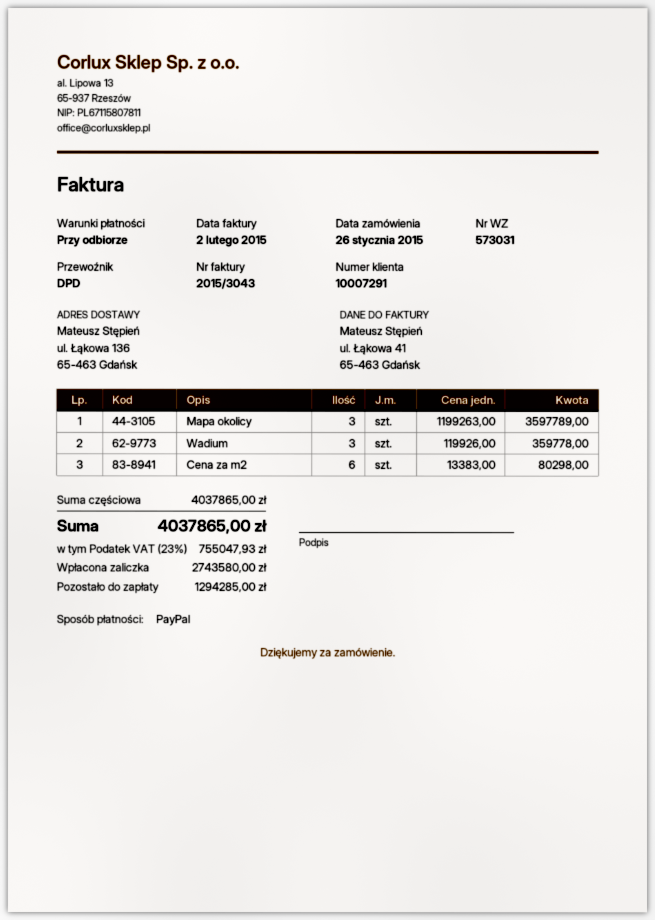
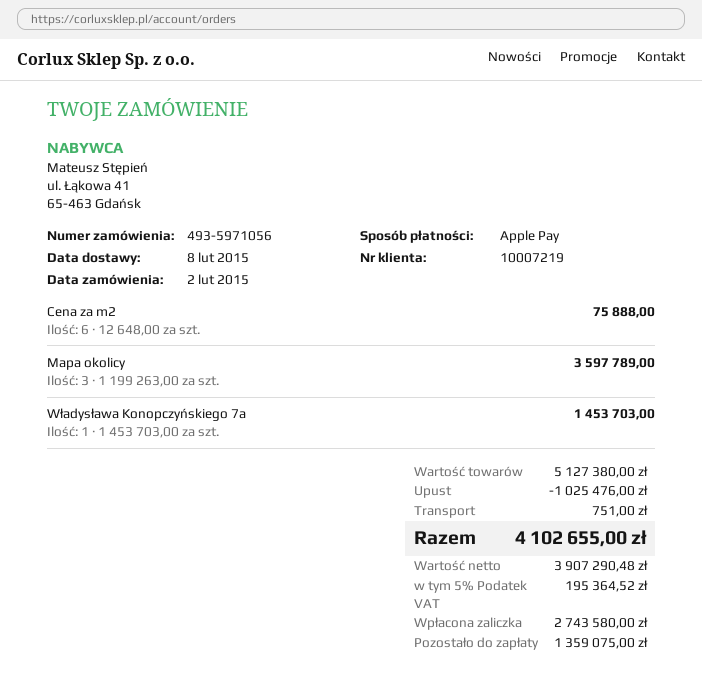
order date: 2015-01-26 -> 2015-02-02
customer number: 10007291 -> 10007219
payment method: PayPal -> Apple Pay
Wadium: 3 x 119926.00 = 359778.00 -> none
Cena za m2: 6 x 13383.00 = 80298.00 -> 6 x 12648.00 = 75888.00
Władysława Konopczyńskiego 7a: none -> 1 x 1453703.00 = 1453703.00
subtotal: 4037865.00 -> 5127380.00
discount: none -> 1025476.00
shipping: none -> 751.00
tax: 23% = 755047.93 -> 5% = 195364.52
total: 4037865.00 -> 4102655.00
balance: 1294285.00 -> 1359075.00

